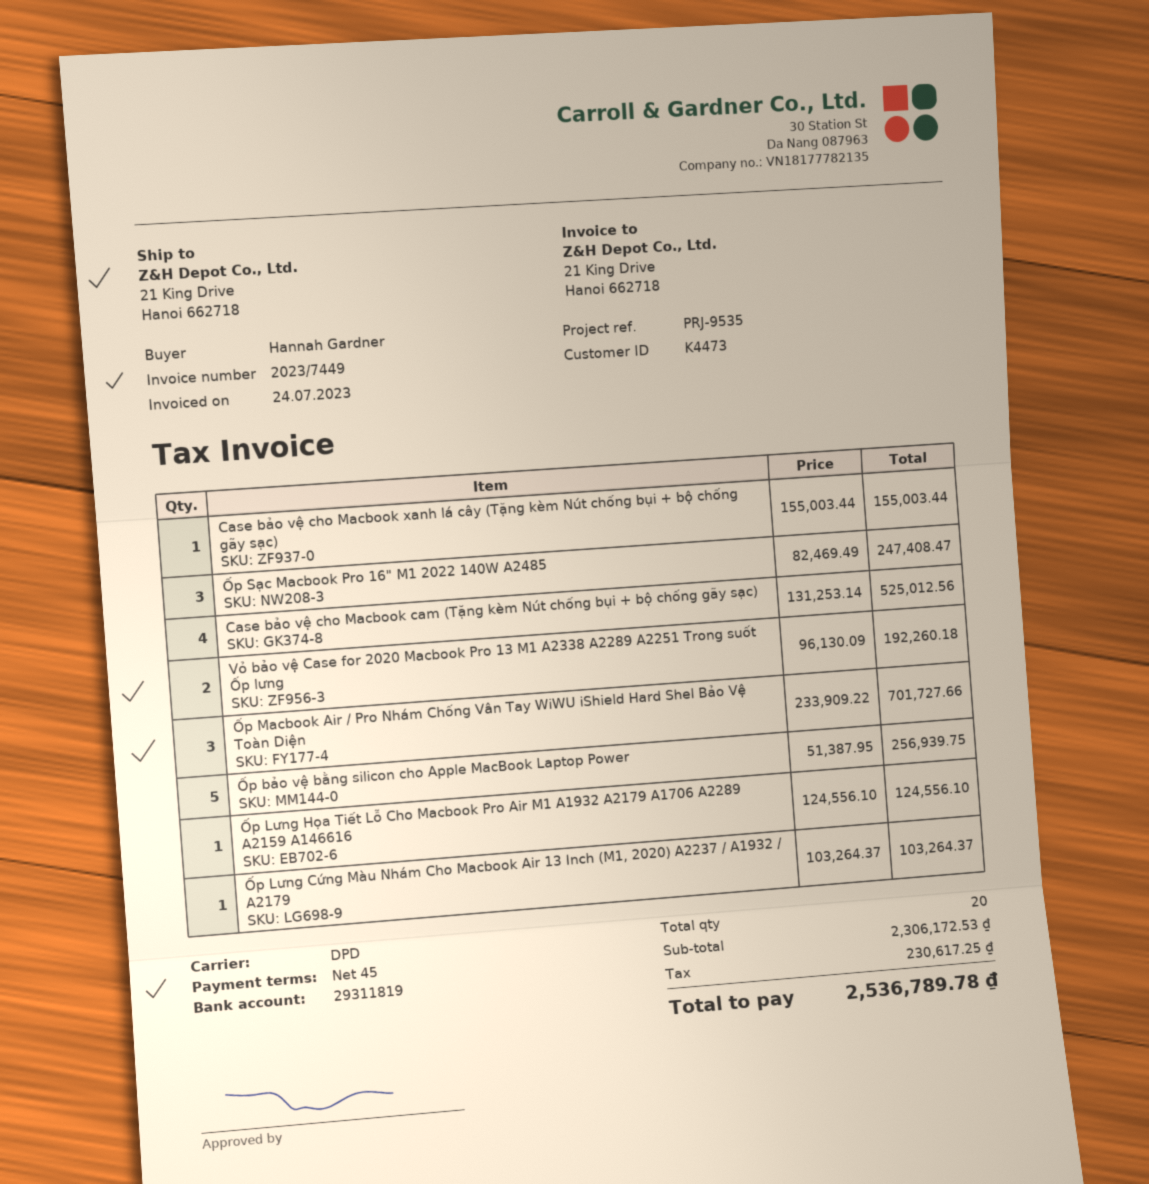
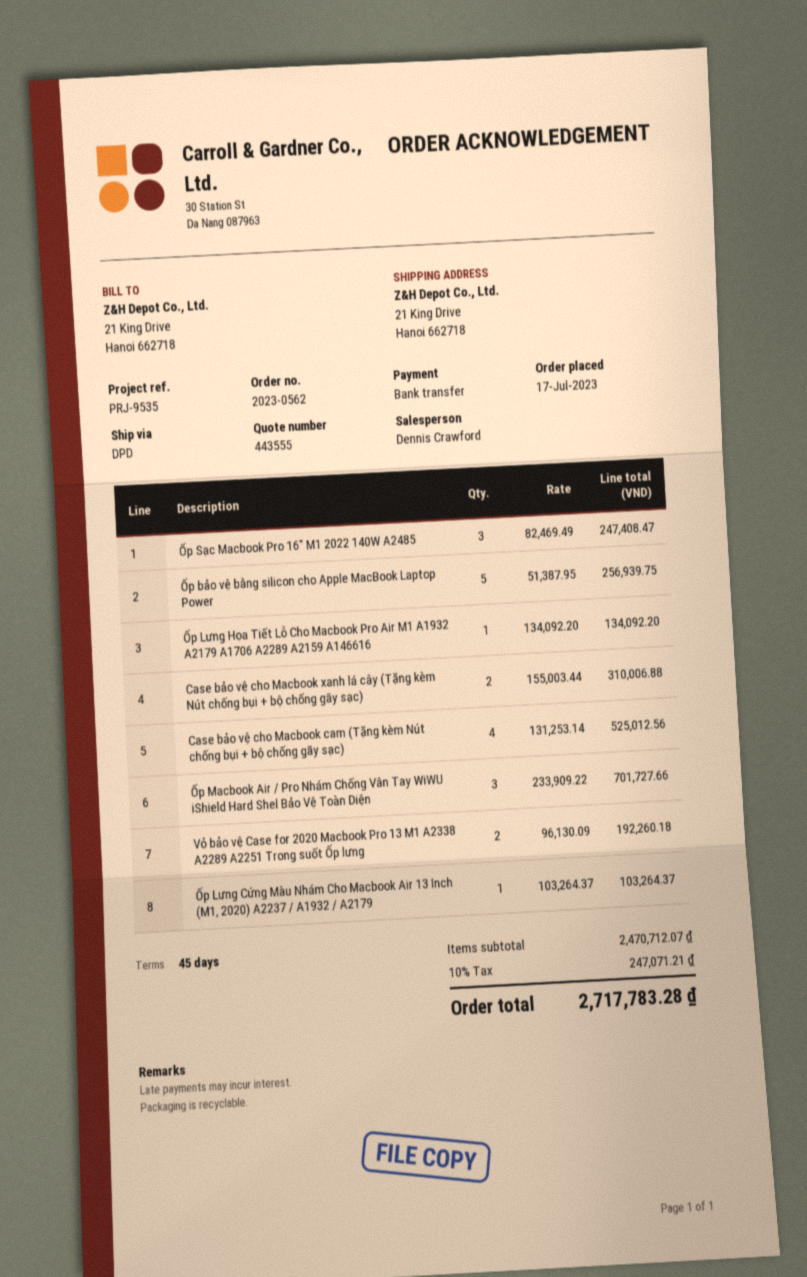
Case bảo vệ cho Macbook xanh lá cây (Tặng kèm Nút chống bụi + bộ chống gãy sạc): 1 x 155003.44 = 155003.44 -> 2 x 155003.44 = 310006.88
Ốp Lưng Họa Tiết Lỗ Cho Macbook Pro Air M1 A1932 A2179 A1706 A2289 A2159 A146616: 1 x 124556.10 = 124556.10 -> 1 x 134092.20 = 134092.20
subtotal: 2306172.53 -> 2470712.07
tax: 230617.25 -> 247071.21
total: 2536789.78 -> 2717783.28

